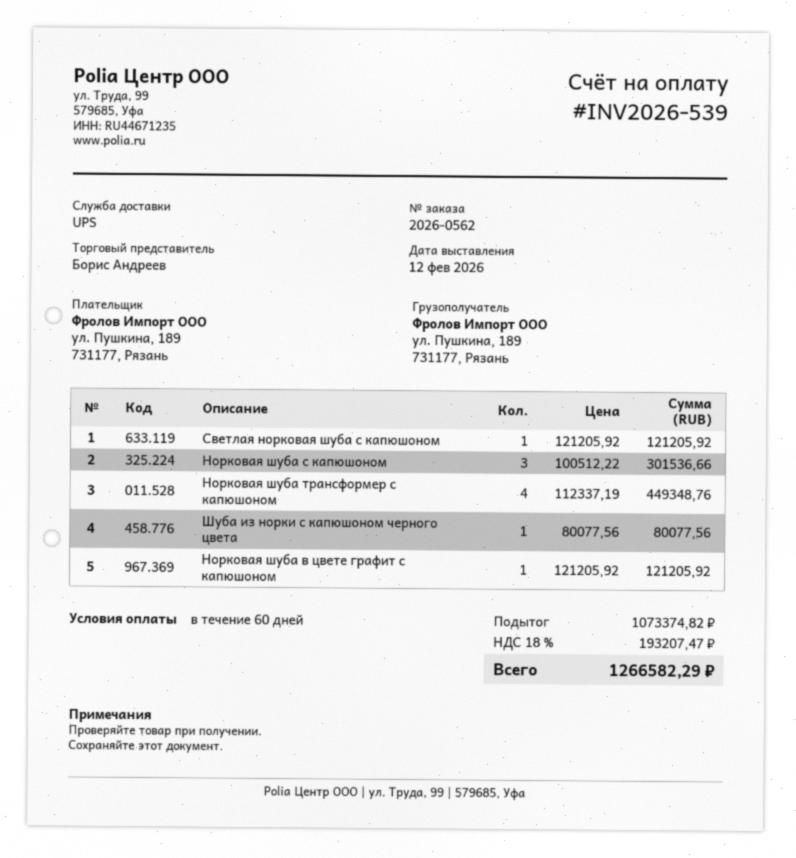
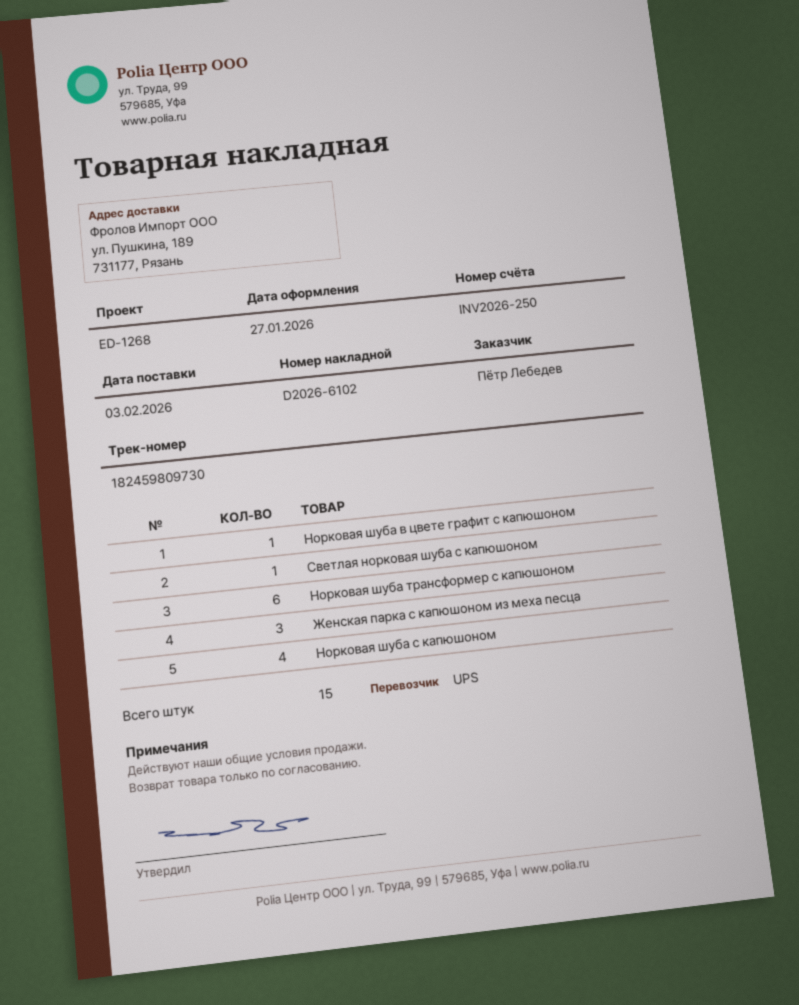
invoice number: INV2026-539 -> INV2026-250
Норковая шуба с капюшоном: 3 -> 4
Норковая шуба трансформер с капюшоном: 4 -> 6
Шуба из норки с капюшоном черного цвета: 1 -> none
Женская парка с капюшоном из меха песца: none -> 3

